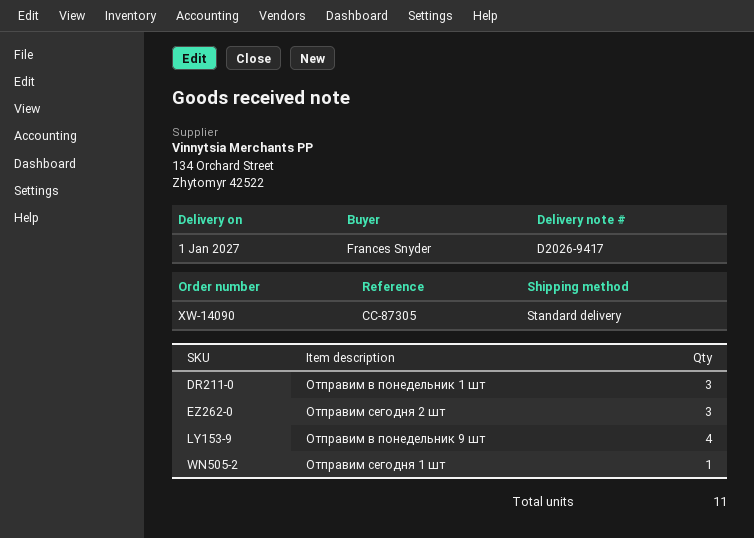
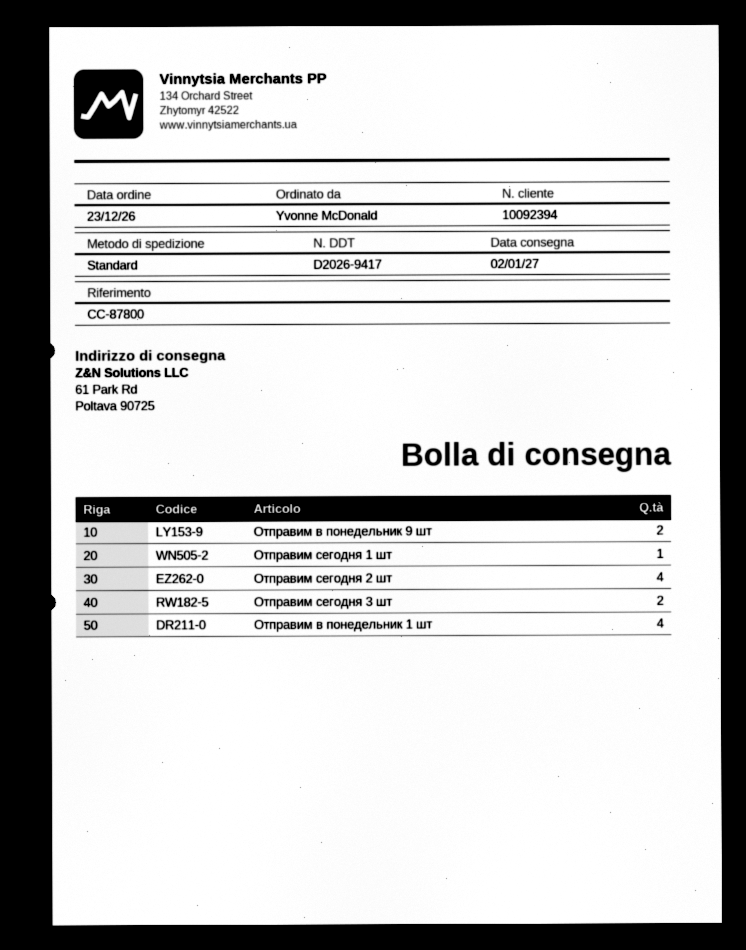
delivery date: 2027-01-01 -> 2027-01-02
reference: CC-87305 -> CC-87800
ordered by: Frances Snyder -> Yvonne McDonald
Отправим в понедельник 1 шт: 3 -> 4
Отправим сегодня 2 шт: 3 -> 4
Отправим в понедельник 9 шт: 4 -> 2
Отправим сегодня 3 шт: none -> 2

